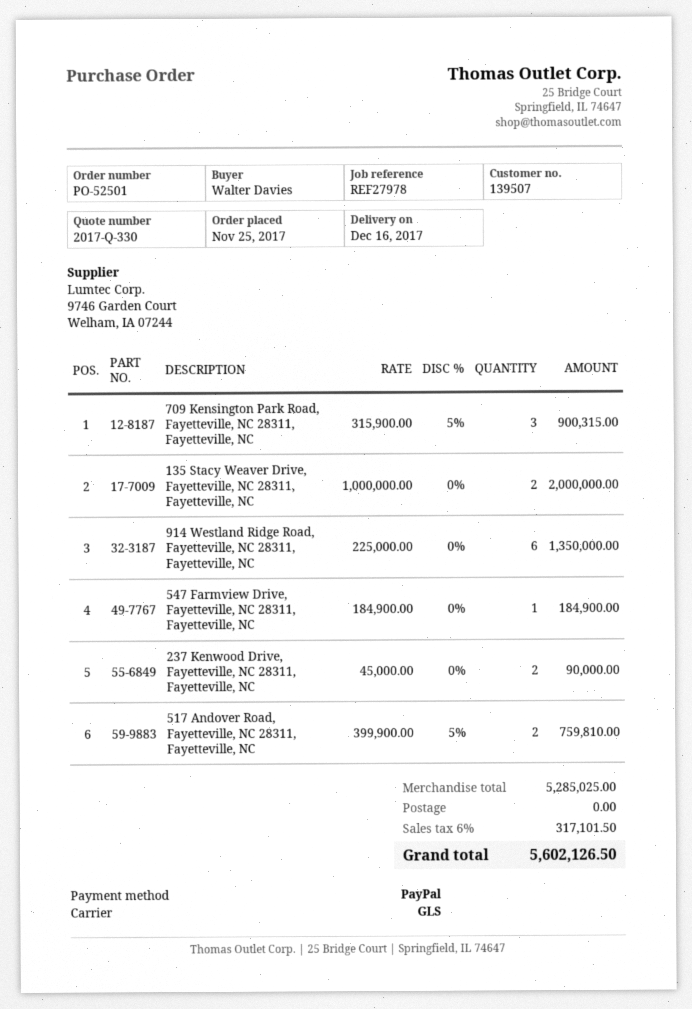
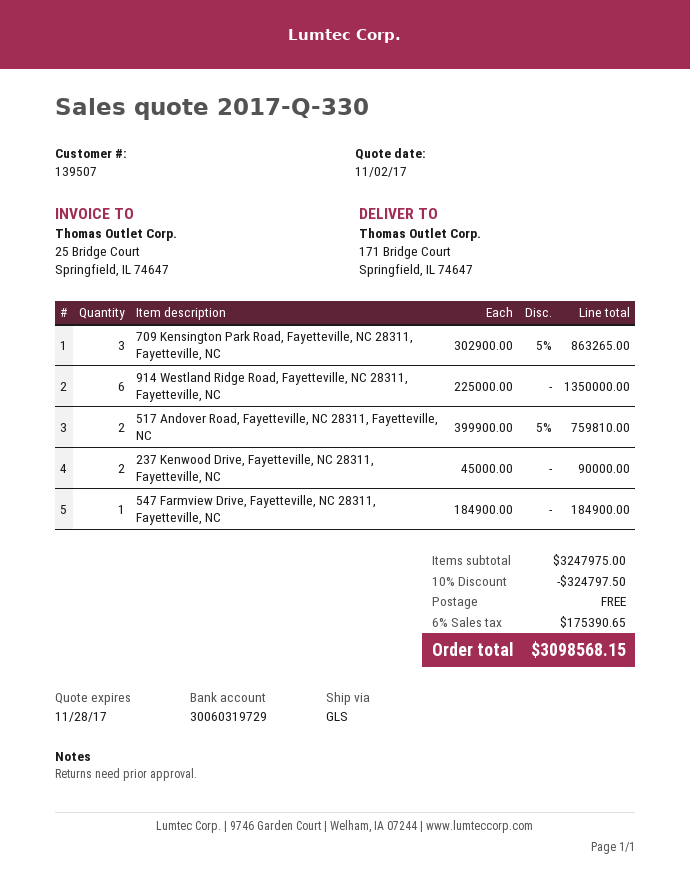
709 Kensington Park Road, Fayetteville, NC 28311, Fayetteville, NC: 3 x 315900.00 - 5% = 900315.00 -> 3 x 302900.00 - 5% = 863265.00
135 Stacy Weaver Drive, Fayetteville, NC 28311, Fayetteville, NC: 2 x 1000000.00 = 2000000.00 -> none
subtotal: 5285025.00 -> 3247975.00
discount: none -> 10% = 324797.50
tax: 6% = 317101.50 -> 6% = 175390.65
total: 5602126.50 -> 3098568.15

